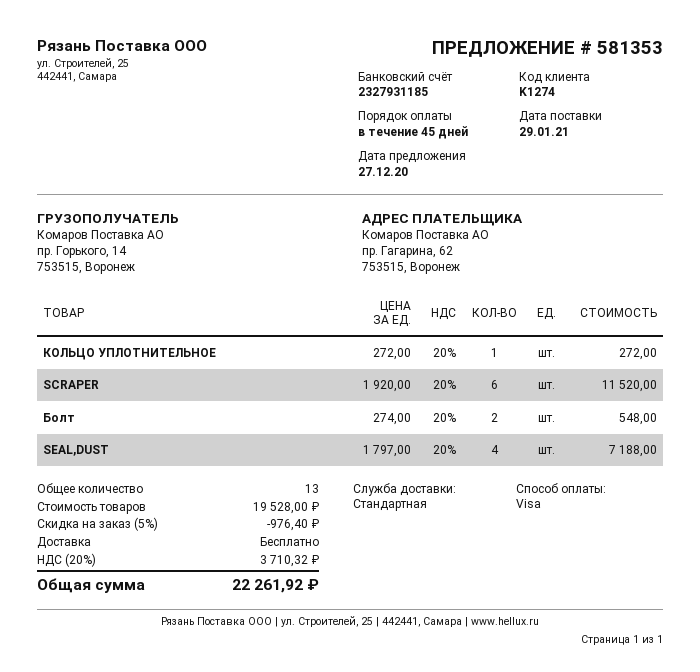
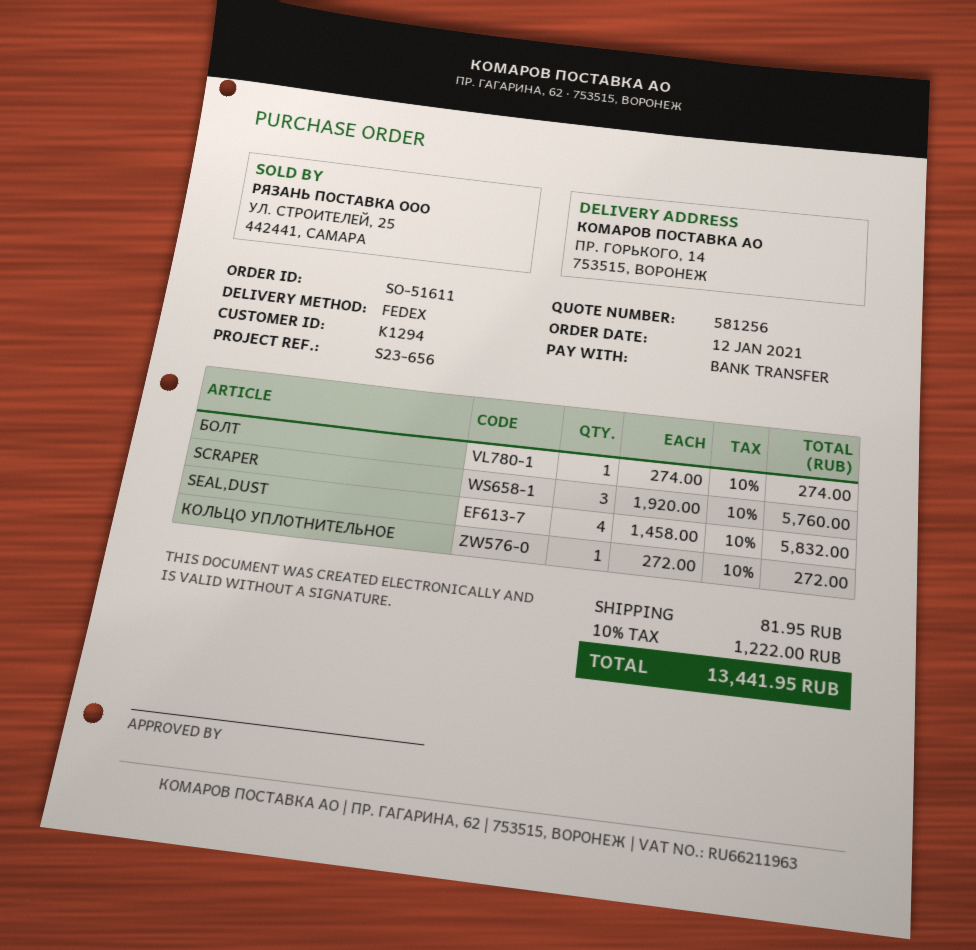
quote number: 581353 -> 581256
customer number: K1274 -> K1294
payment method: Visa -> bank transfer
shipping method: standard -> FedEx
SCRAPER: 6 x 1920.00 = 11520.00 -> 3 x 1920.00 = 5760.00
Болт: 2 x 274.00 = 548.00 -> 1 x 274.00 = 274.00
SEAL,DUST: 4 x 1797.00 = 7188.00 -> 4 x 1458.00 = 5832.00
discount: 5% = 976.40 -> none
shipping: 0.00 -> 81.95
tax: 20% = 3710.32 -> 10% = 1222.00
total: 22261.92 -> 13441.95

